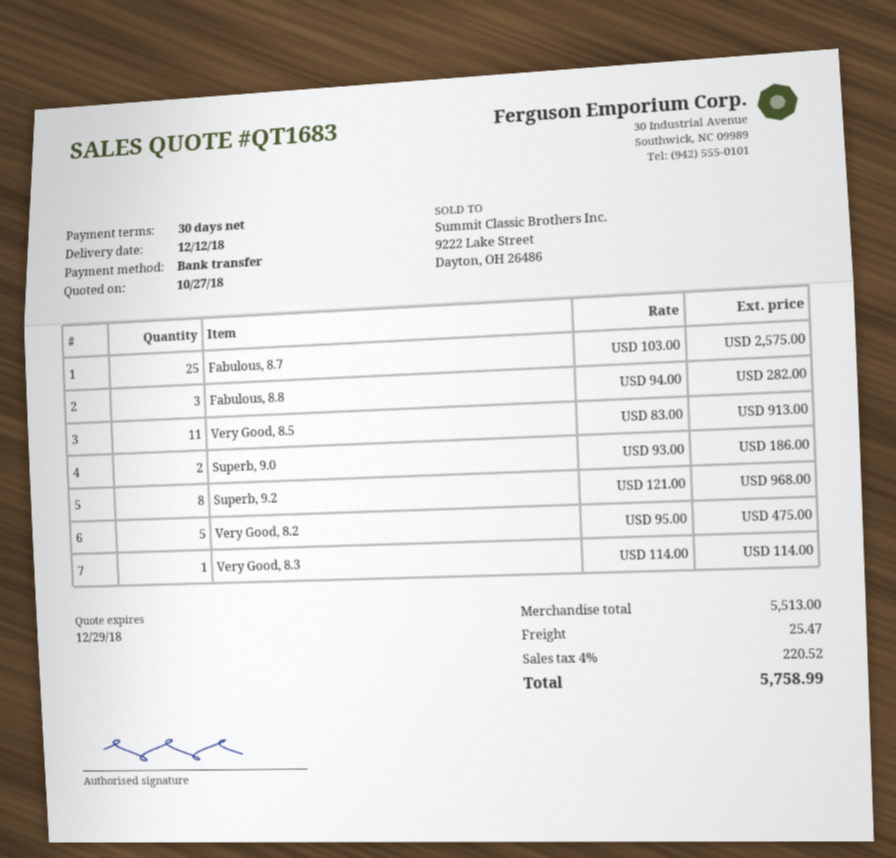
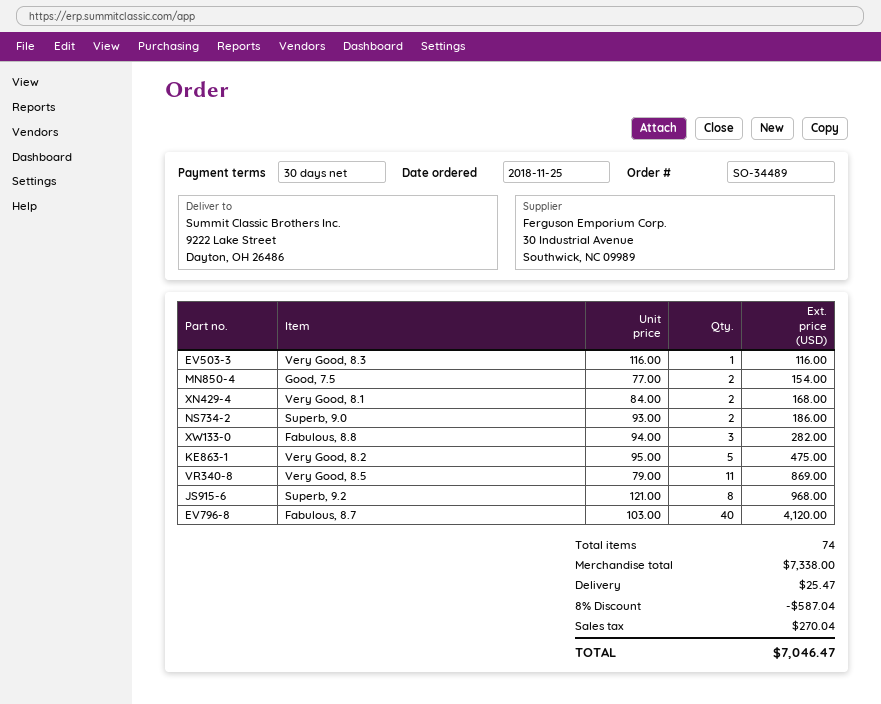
Fabulous, 8.7: 25 x 103.00 = 2575.00 -> 40 x 103.00 = 4120.00
Very Good, 8.5: 11 x 83.00 = 913.00 -> 11 x 79.00 = 869.00
Very Good, 8.3: 1 x 114.00 = 114.00 -> 1 x 116.00 = 116.00
Good, 7.5: none -> 2 x 77.00 = 154.00
Very Good, 8.1: none -> 2 x 84.00 = 168.00
subtotal: 5513.00 -> 7338.00
discount: none -> 8% = 587.04
tax: 220.52 -> 270.04
total: 5758.99 -> 7046.47

